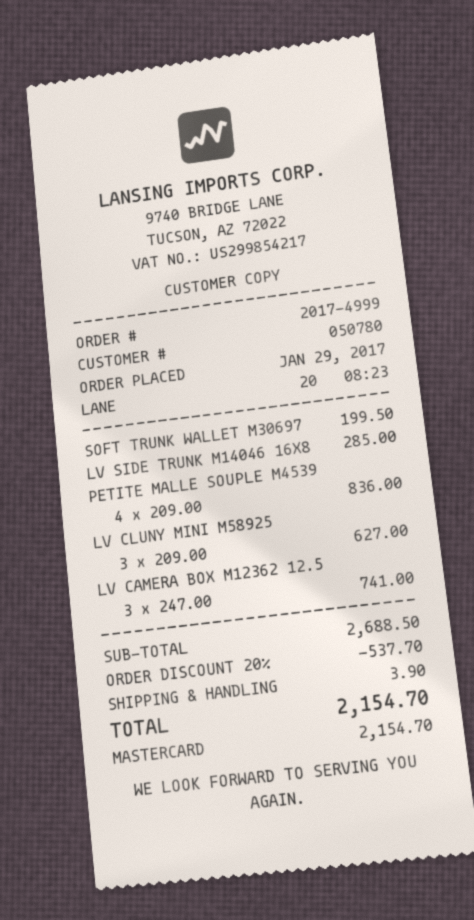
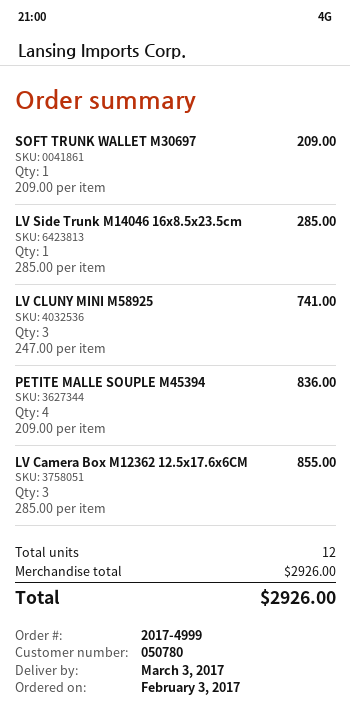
order date: 2017-01-29 -> 2017-02-03
SOFT TRUNK WALLET M30697: 1 x 199.50 = 199.50 -> 1 x 209.00 = 209.00
LV CLUNY MINI M58925: 3 x 209.00 = 627.00 -> 3 x 247.00 = 741.00
LV CAMERA BOX M12362 12.5: 3 x 247.00 = 741.00 -> 3 x 285.00 = 855.00
subtotal: 2688.50 -> 2926.00
discount: 20% = 537.70 -> none
shipping: 3.90 -> none
total: 2154.70 -> 2926.00

